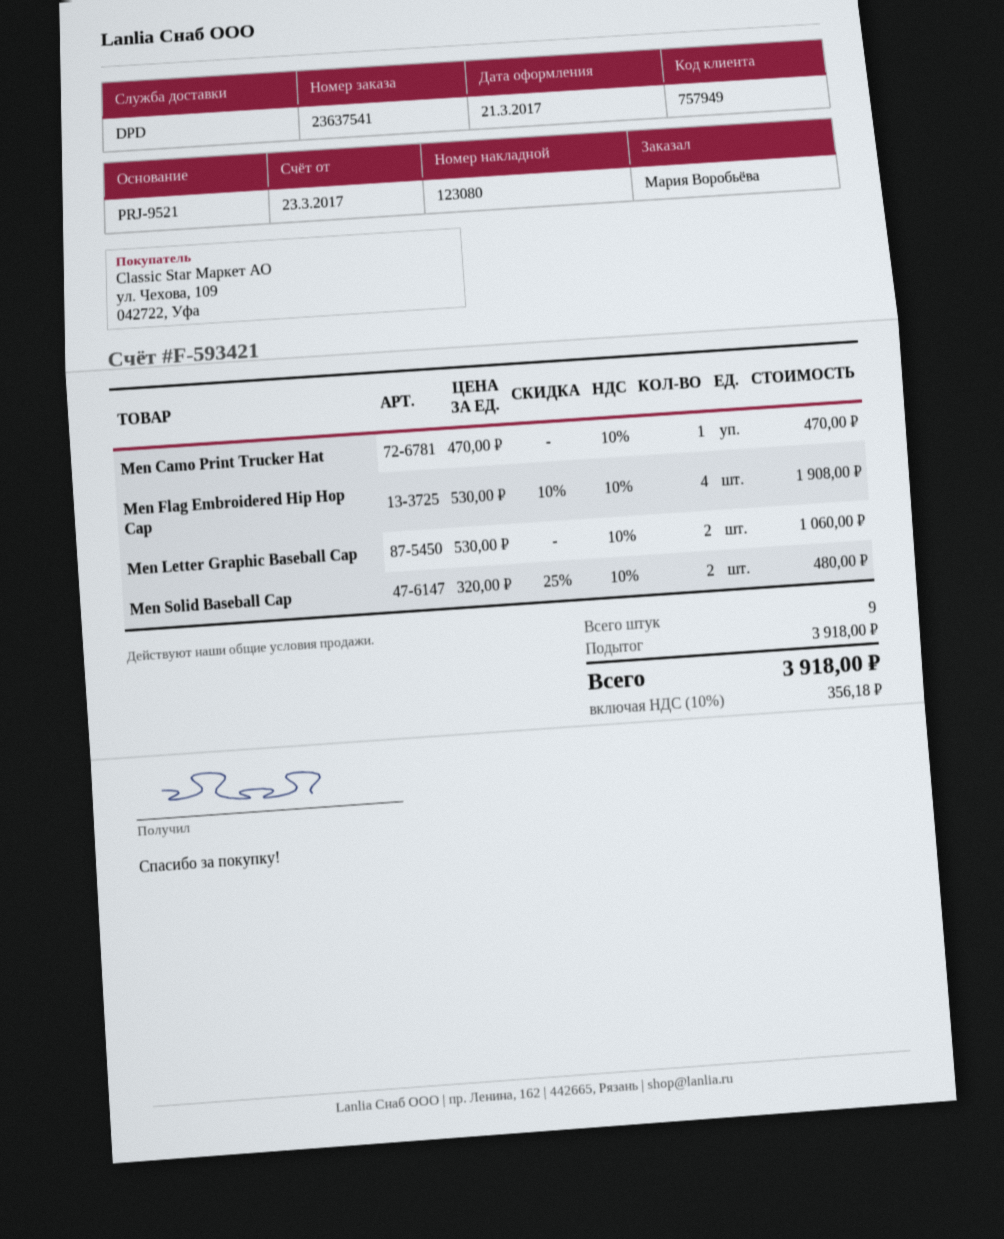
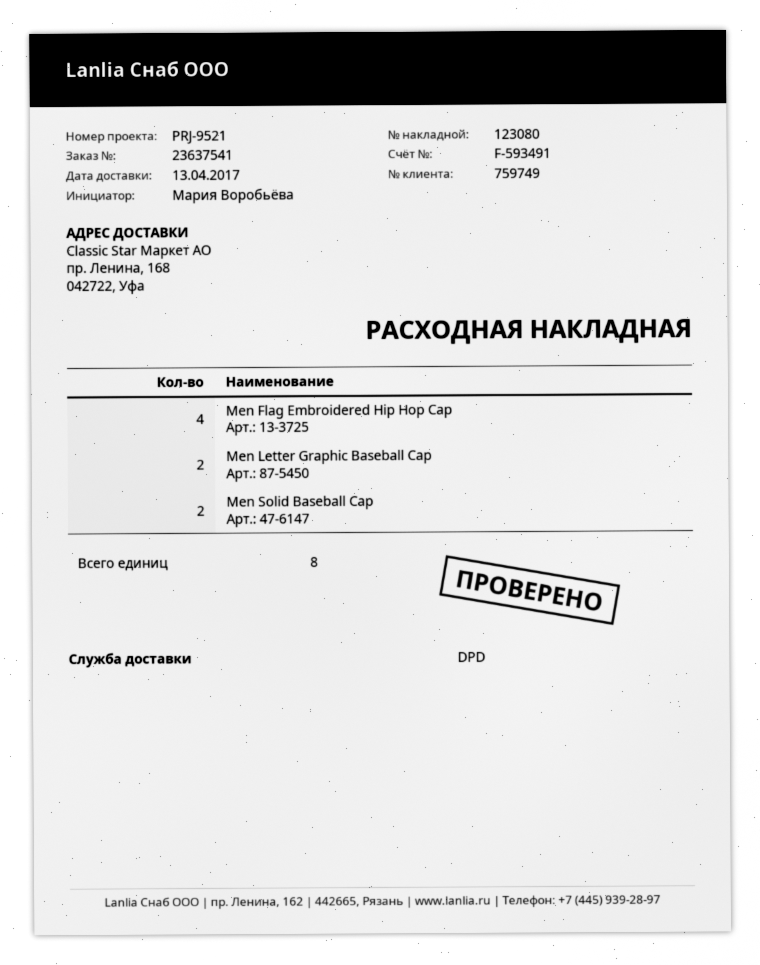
invoice number: F-593421 -> F-593491
customer number: 757949 -> 759749
Men Camo Print Trucker Hat: 1 -> none
total quantity: 9 -> 8

